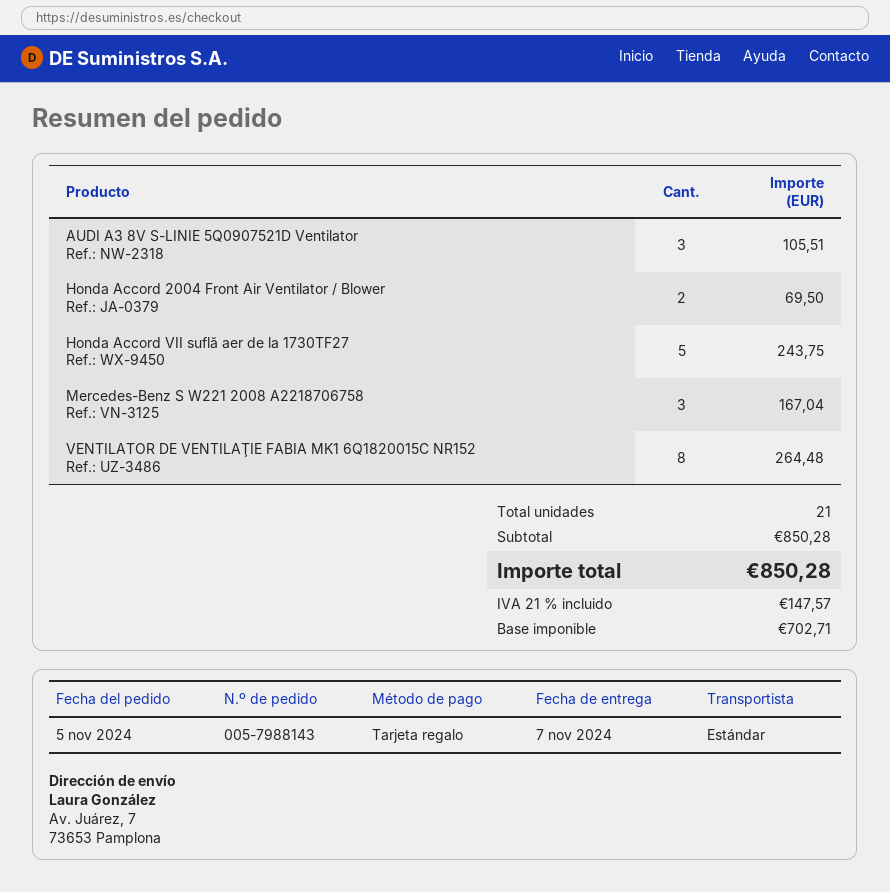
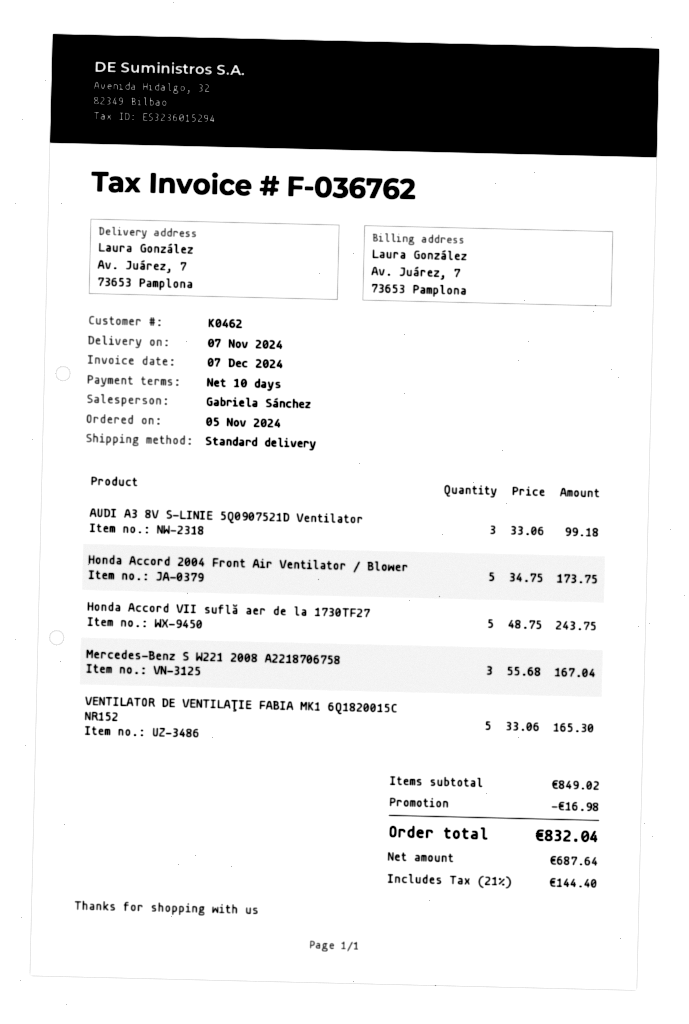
AUDI A3 8V S-LINIE 5Q0907521D Ventilator: 3 for 105.51 -> 3 for 99.18
Honda Accord 2004 Front Air Ventilator / Blower: 2 for 69.50 -> 5 for 173.75
VENTILATOR DE VENTILAŢIE FABIA MK1 6Q1820015C NR152: 8 for 264.48 -> 5 for 165.30
subtotal: 850.28 -> 849.02
discount: none -> 16.98
net: 702.71 -> 687.64
tax: 21% = 147.57 -> 21% = 144.40
total: 850.28 -> 832.04

